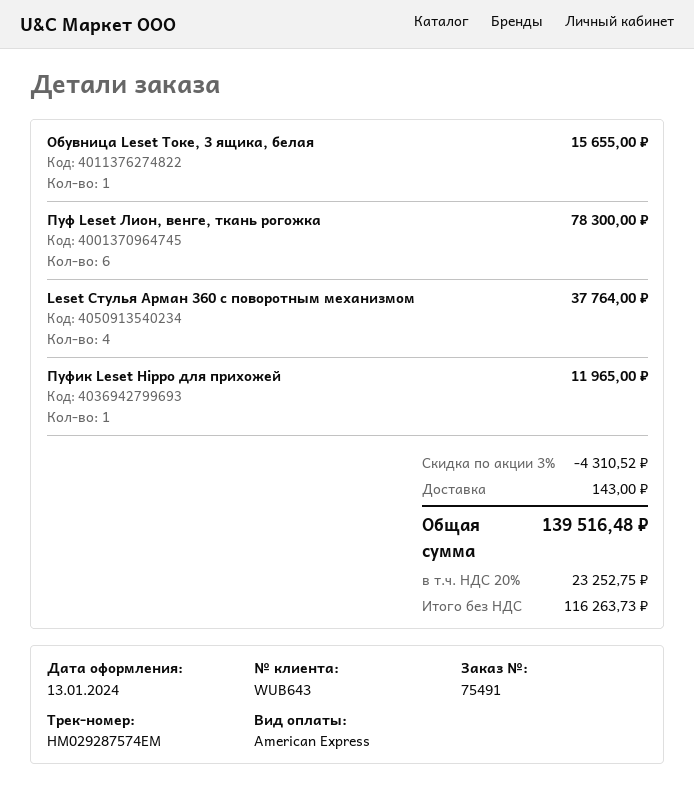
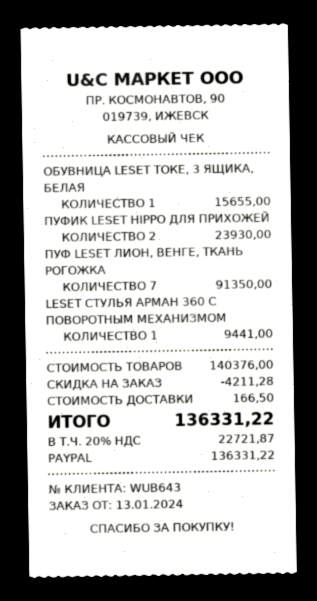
payment method: American Express -> PayPal
Пуф Leset Лион, венге, ткань рогожка: 6 for 78300.00 -> 7 for 91350.00
Leset Стулья Арман 360 с поворотным механизмом: 4 for 37764.00 -> 1 for 9441.00
Пуфик Leset Hippo для прихожей: 1 for 11965.00 -> 2 for 23930.00
discount: 4310.52 -> 4211.28
shipping: 143.00 -> 166.50
tax: 20% = 23252.75 -> 20% = 22721.87
total: 139516.48 -> 136331.22

